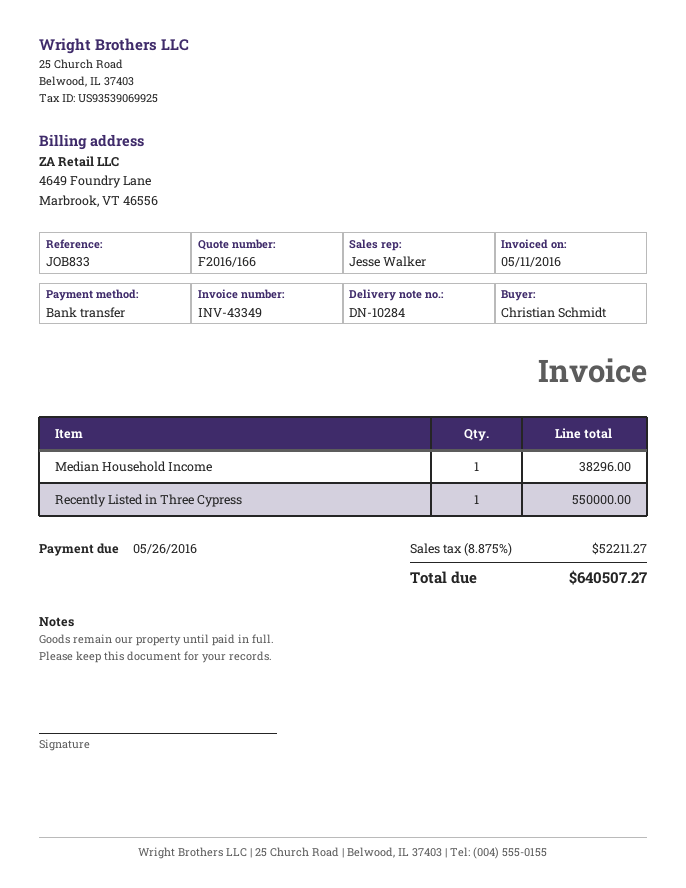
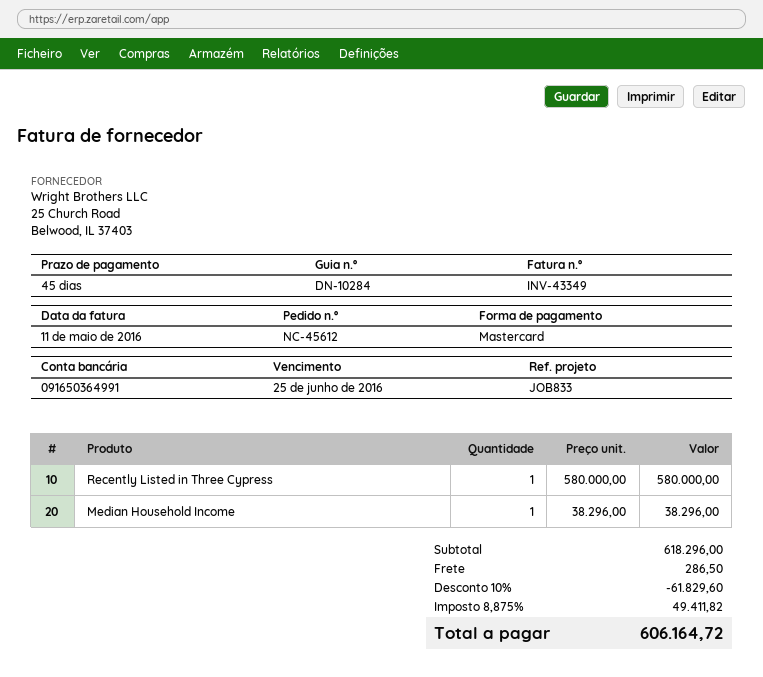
due date: 2016-05-26 -> 2016-06-25
payment method: bank transfer -> Mastercard
Recently Listed in Three Cypress: 1 for 550000.00 -> 1 for 580000.00
discount: none -> 10% = 61829.60
shipping: none -> 286.50
tax: 8.875% = 52211.27 -> 8.875% = 49411.82
total: 640507.27 -> 606164.72

